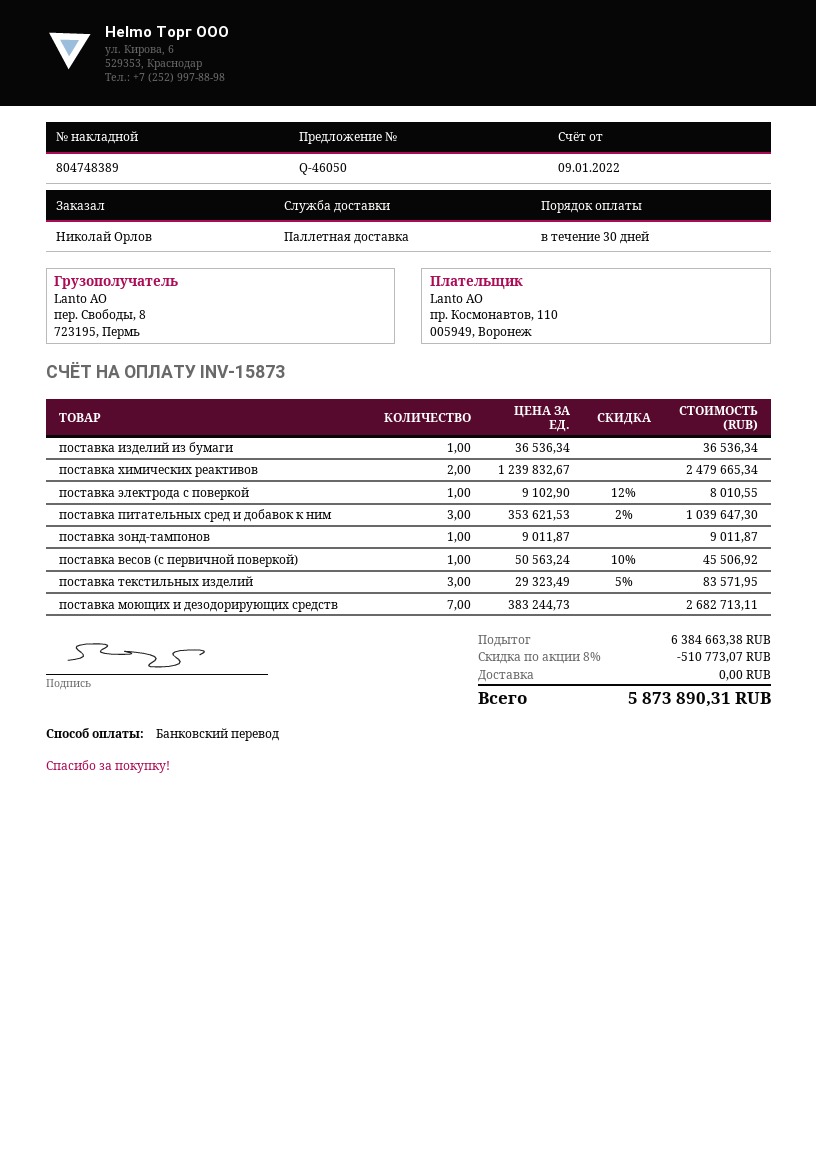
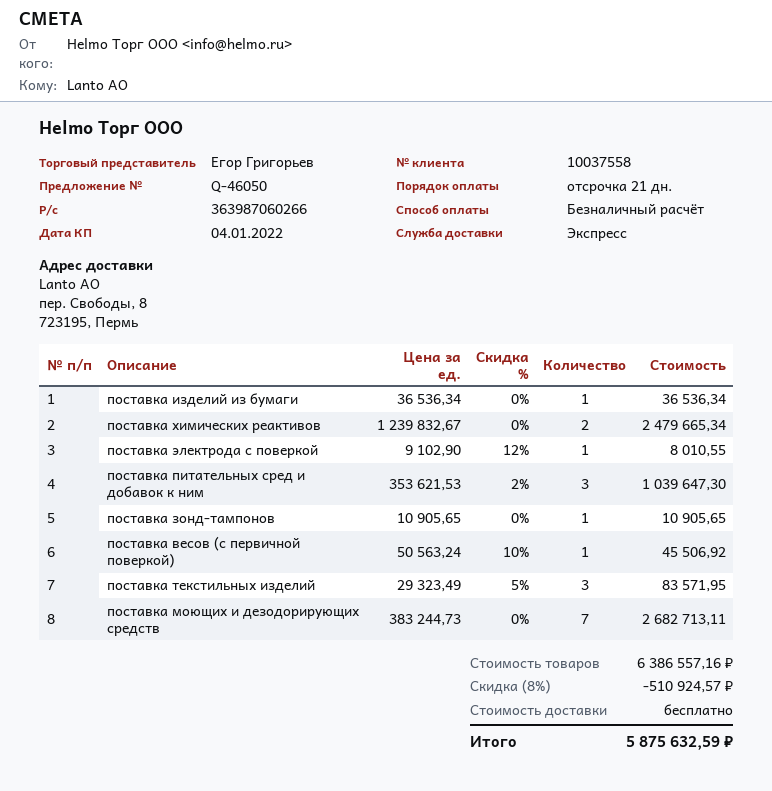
payment terms: 30 days -> 21 days
shipping method: pallet freight -> express
поставка зонд-тампонов: 1 x 9011.87 = 9011.87 -> 1 x 10905.65 = 10905.65
subtotal: 6384663.38 -> 6386557.16
discount: 8% = 510773.07 -> 8% = 510924.57
total: 5873890.31 -> 5875632.59

